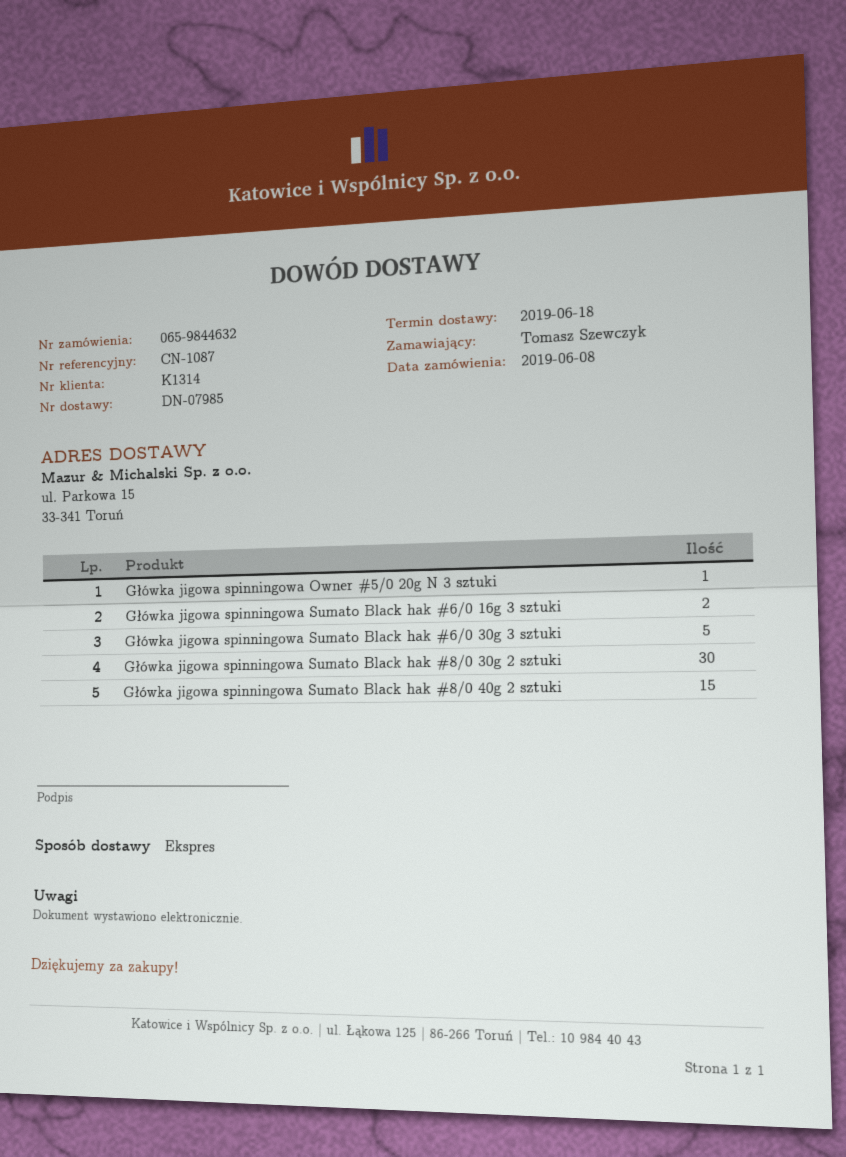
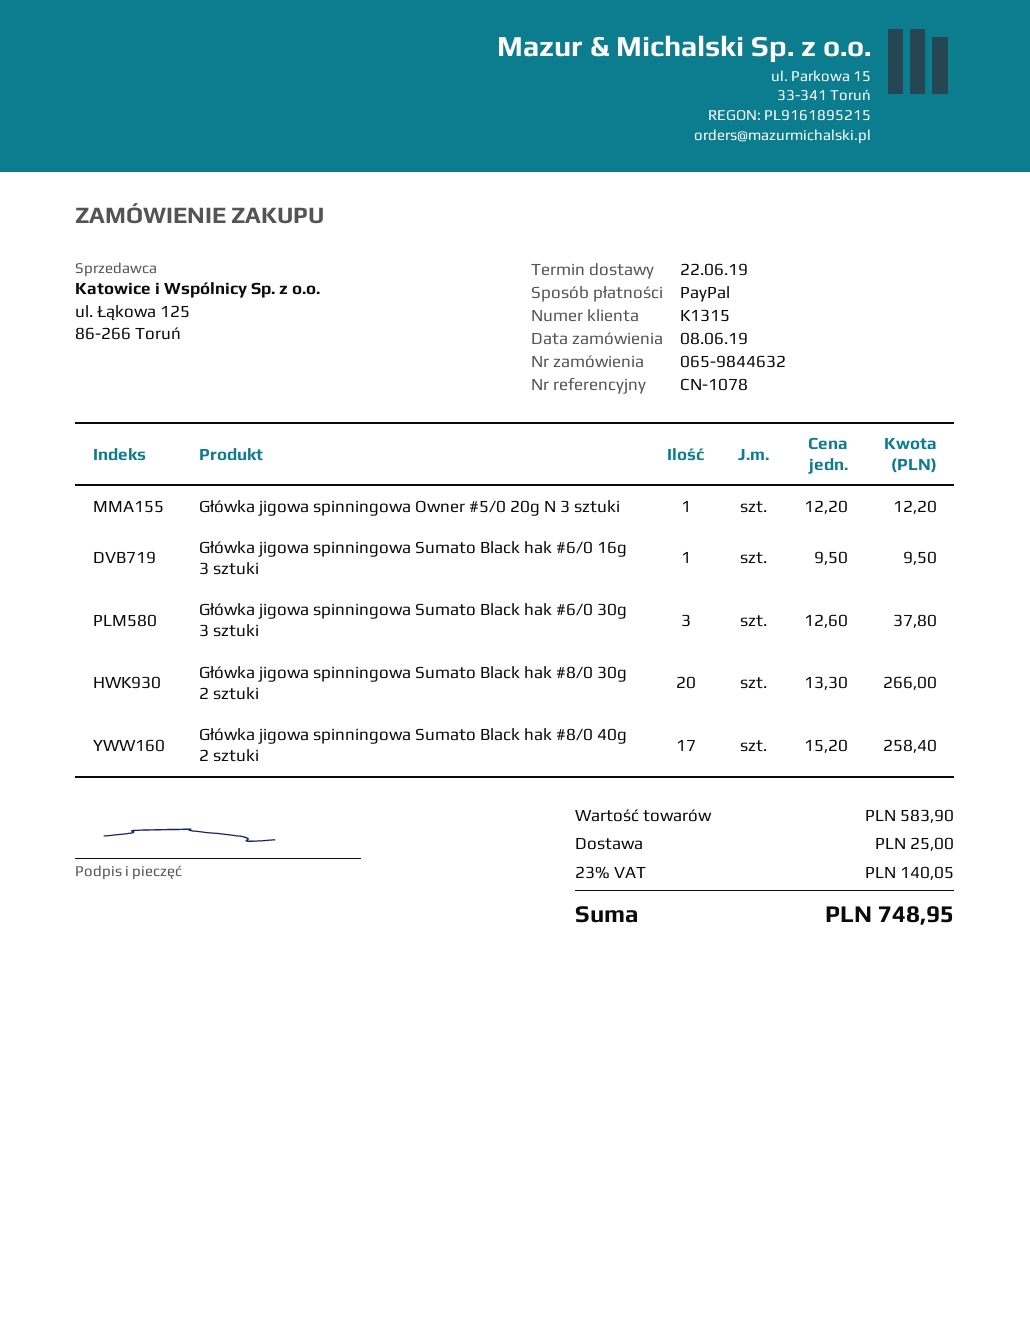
delivery date: 2019-06-18 -> 2019-06-22
customer number: K1314 -> K1315
reference: CN-1087 -> CN-1078
Główka jigowa spinningowa Sumato Black hak #6/0 16g 3 sztuki: 2 -> 1
Główka jigowa spinningowa Sumato Black hak #6/0 30g 3 sztuki: 5 -> 3
Główka jigowa spinningowa Sumato Black hak #8/0 30g 2 sztuki: 30 -> 20
Główka jigowa spinningowa Sumato Black hak #8/0 40g 2 sztuki: 15 -> 17

